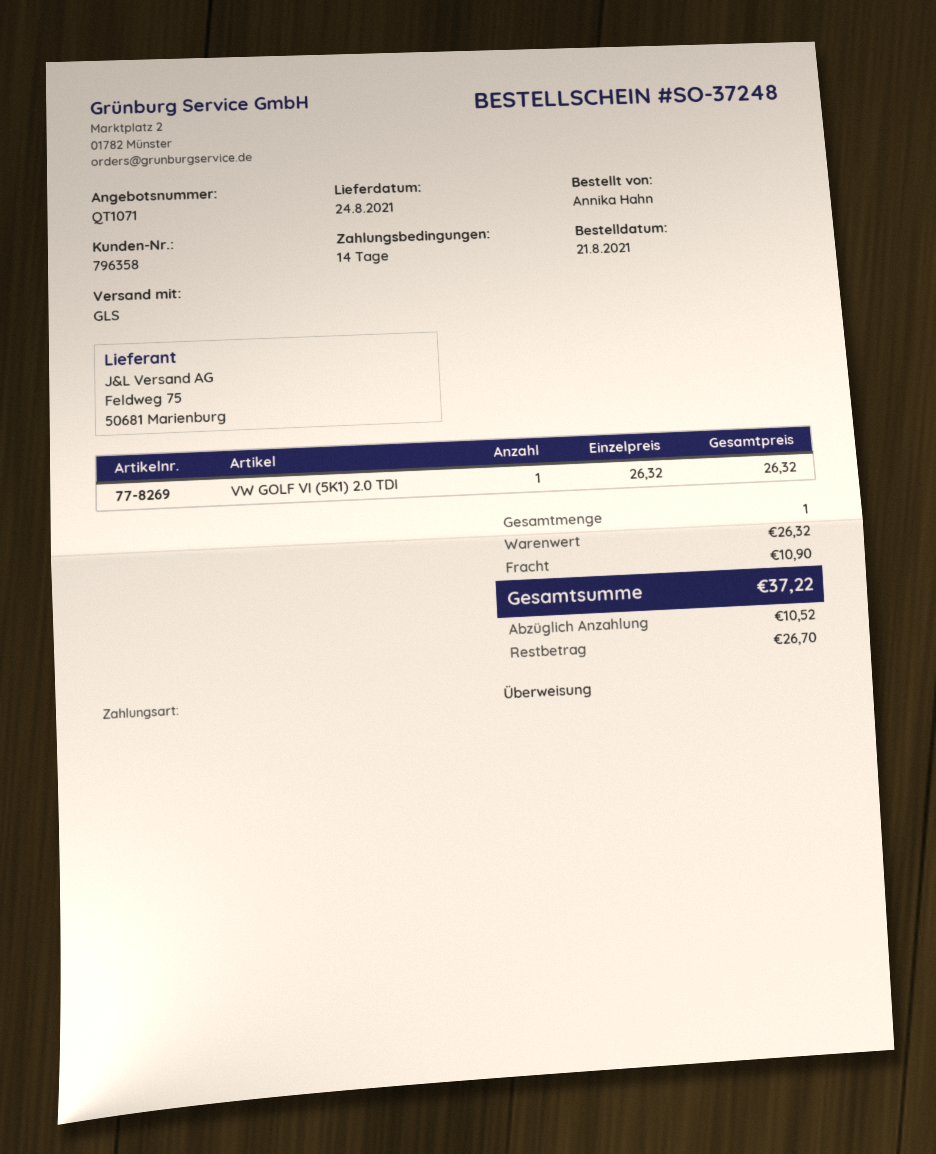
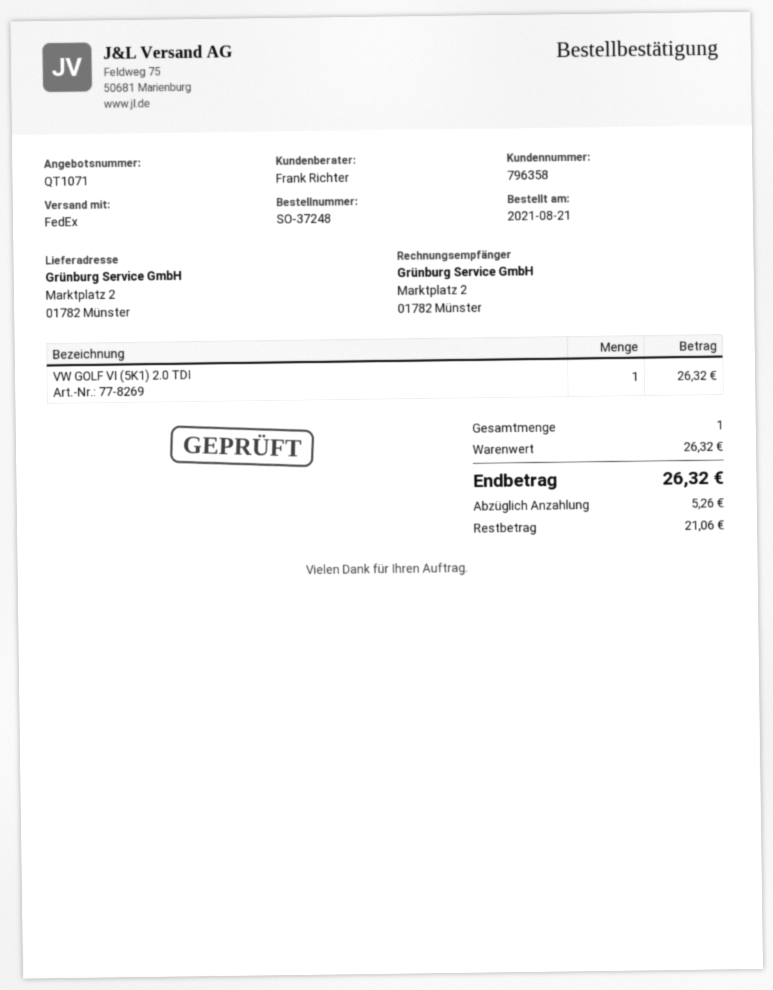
shipping method: GLS -> FedEx
shipping: 10.90 -> none
total: 37.22 -> 26.32
deposit: 10.52 -> 5.26
balance: 26.70 -> 21.06

